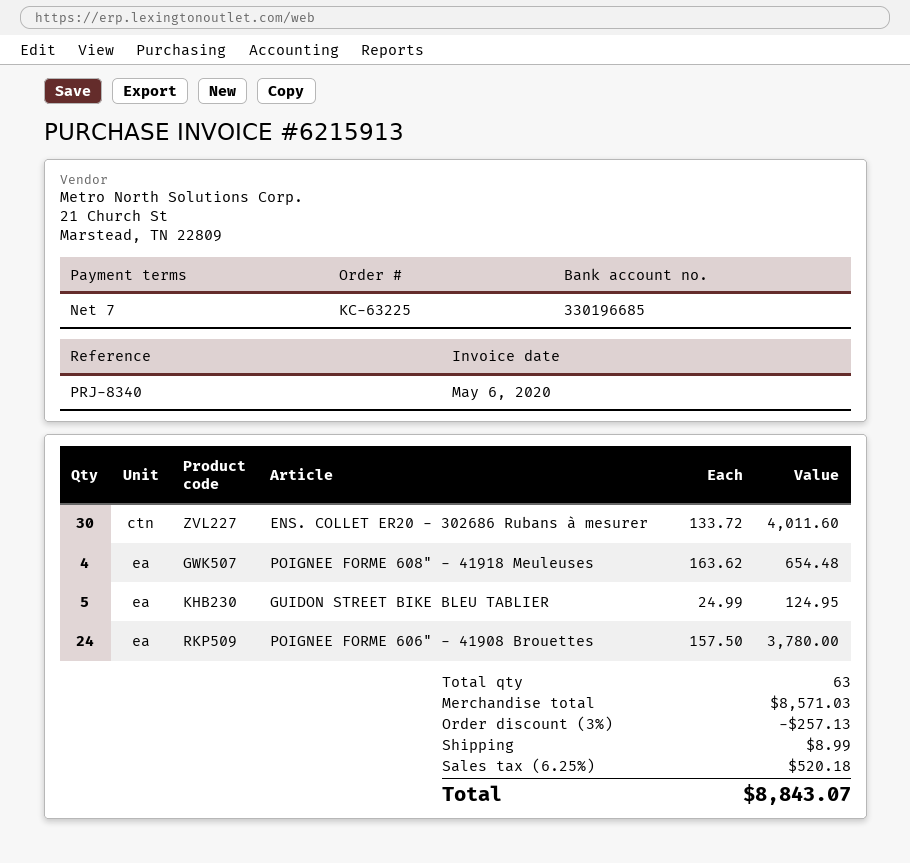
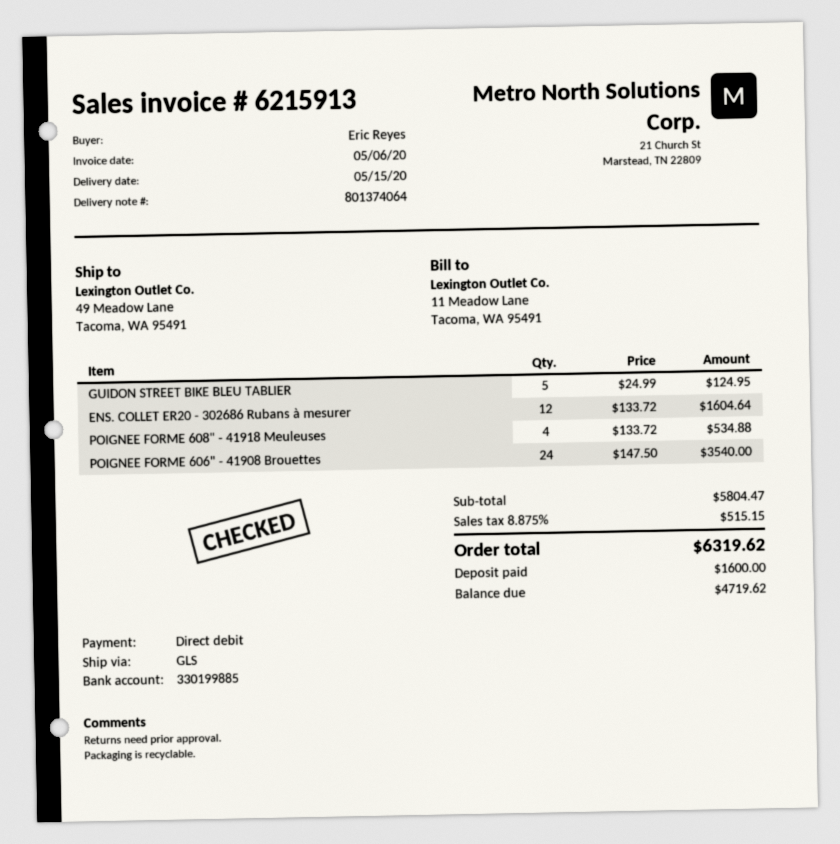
bank account: 330196685 -> 330199885
ENS. COLLET ER20 - 302686 Rubans à mesurer: 30 x 133.72 = 4011.60 -> 12 x 133.72 = 1604.64
POIGNEE FORME 608" - 41918 Meuleuses: 4 x 163.62 = 654.48 -> 4 x 133.72 = 534.88
POIGNEE FORME 606" - 41908 Brouettes: 24 x 157.50 = 3780.00 -> 24 x 147.50 = 3540.00
subtotal: 8571.03 -> 5804.47
discount: 3% = 257.13 -> none
shipping: 8.99 -> none
tax: 6.25% = 520.18 -> 8.875% = 515.15
total: 8843.07 -> 6319.62

